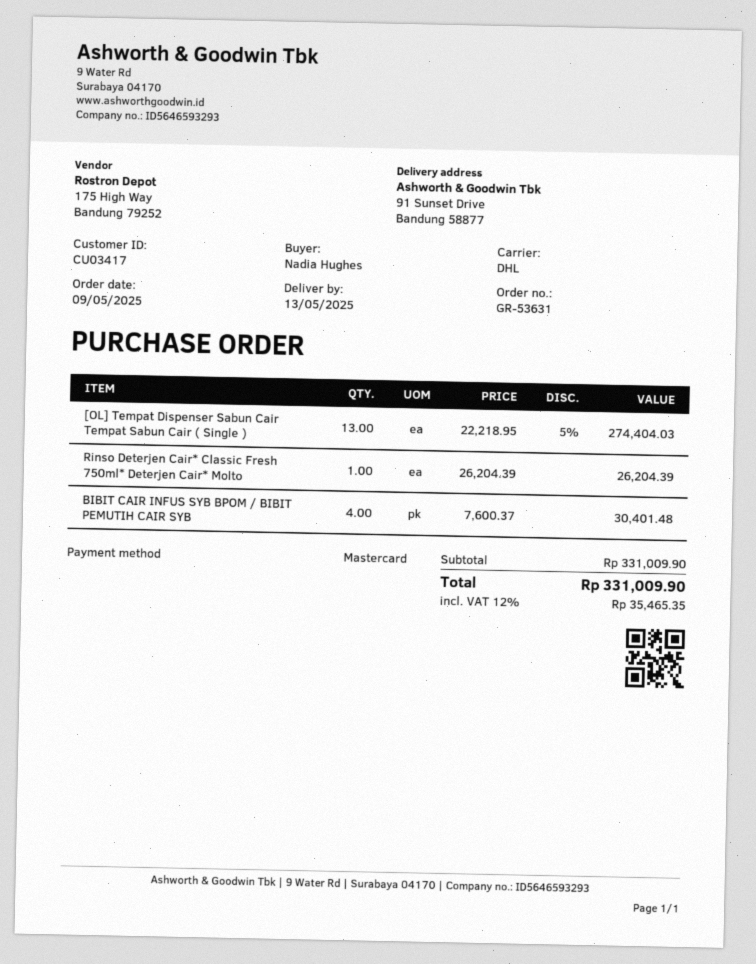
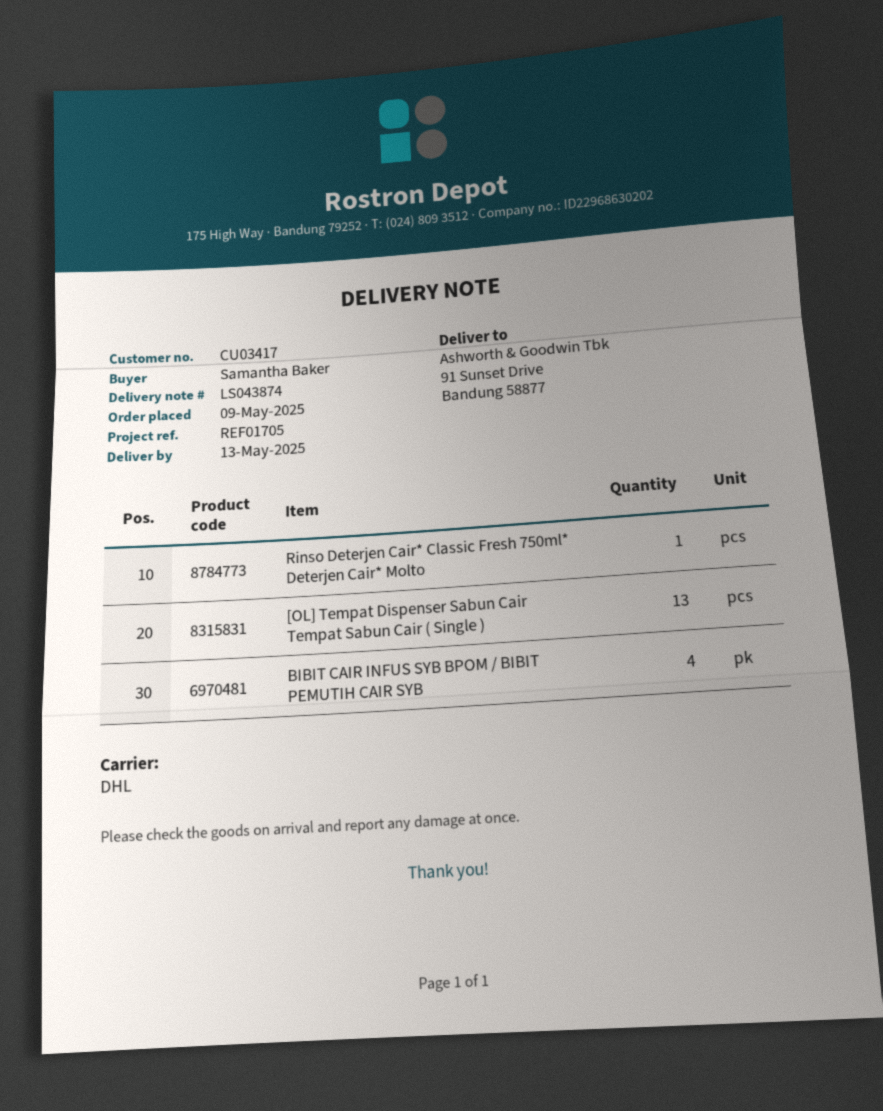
ordered by: Nadia Hughes -> Samantha Baker

